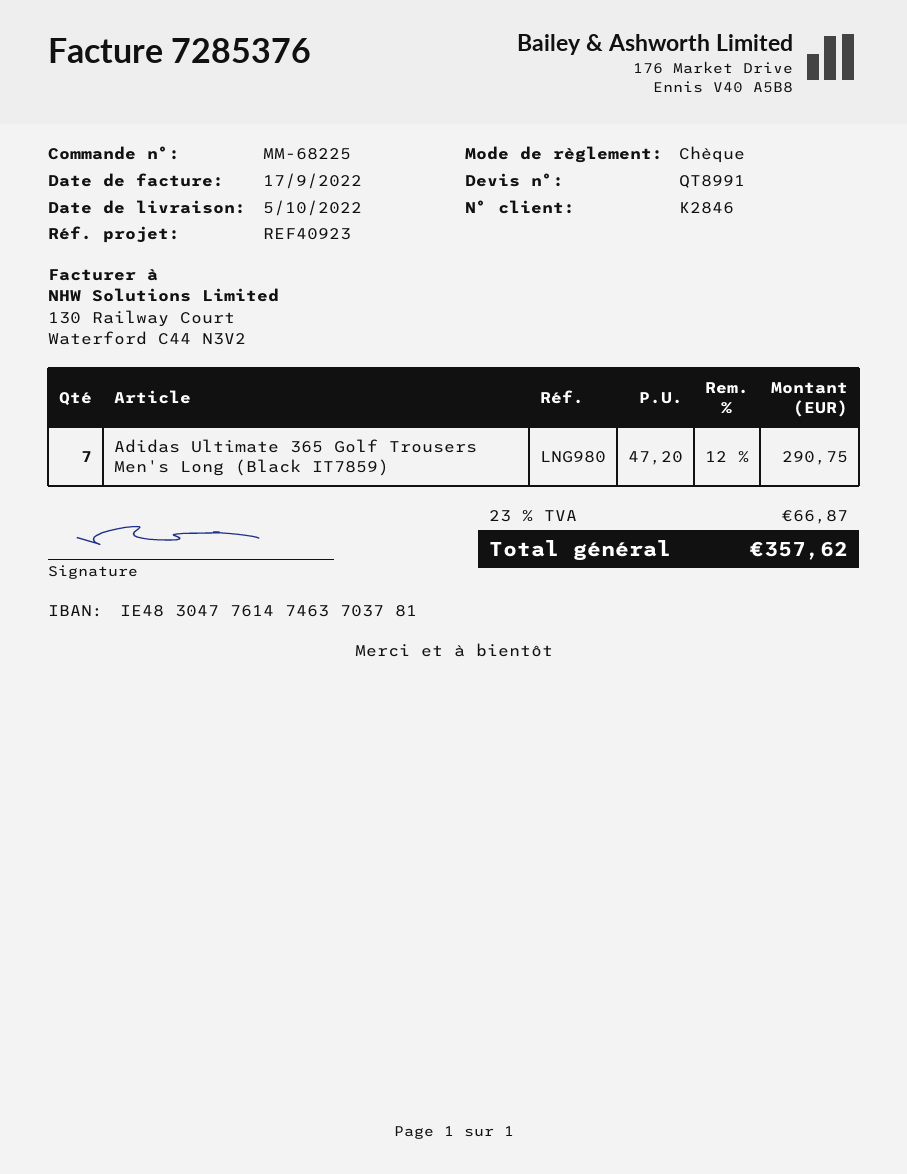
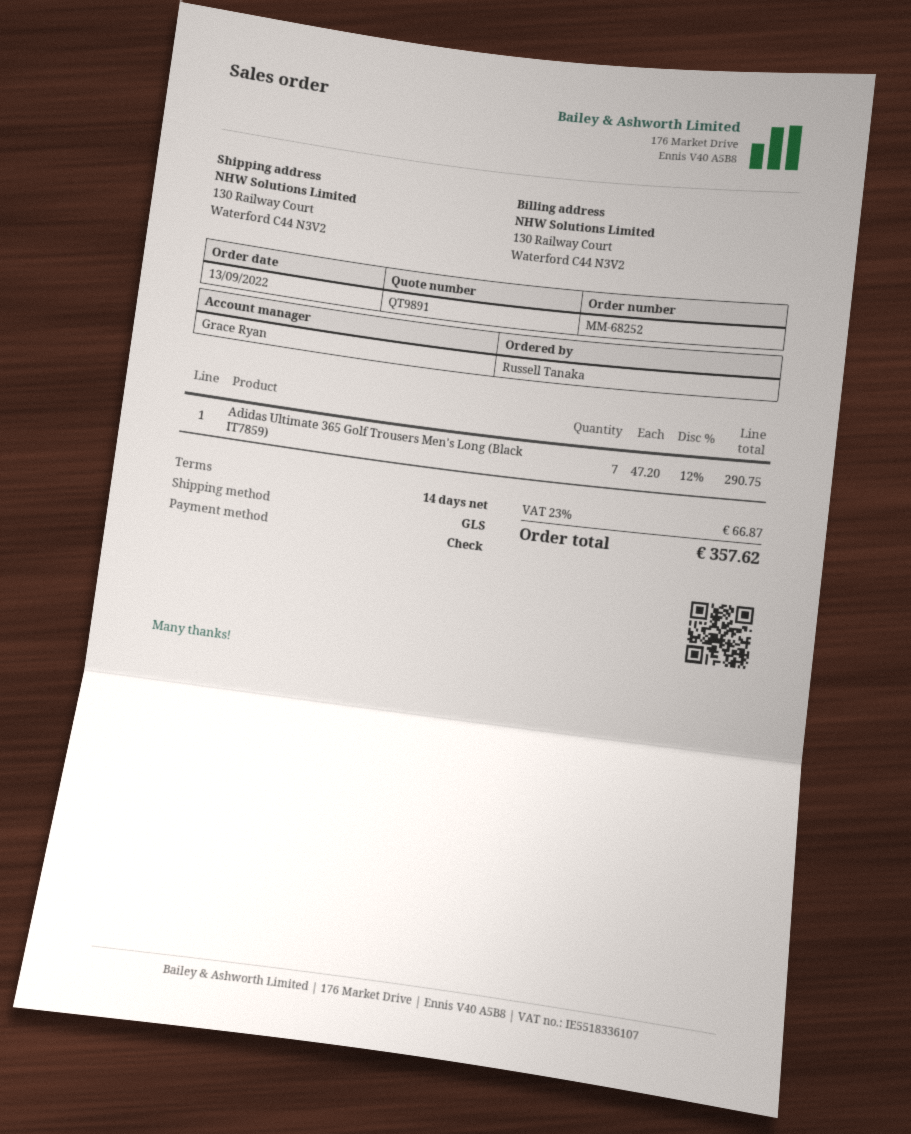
quote number: QT8991 -> QT9891
order number: MM-68225 -> MM-68252

